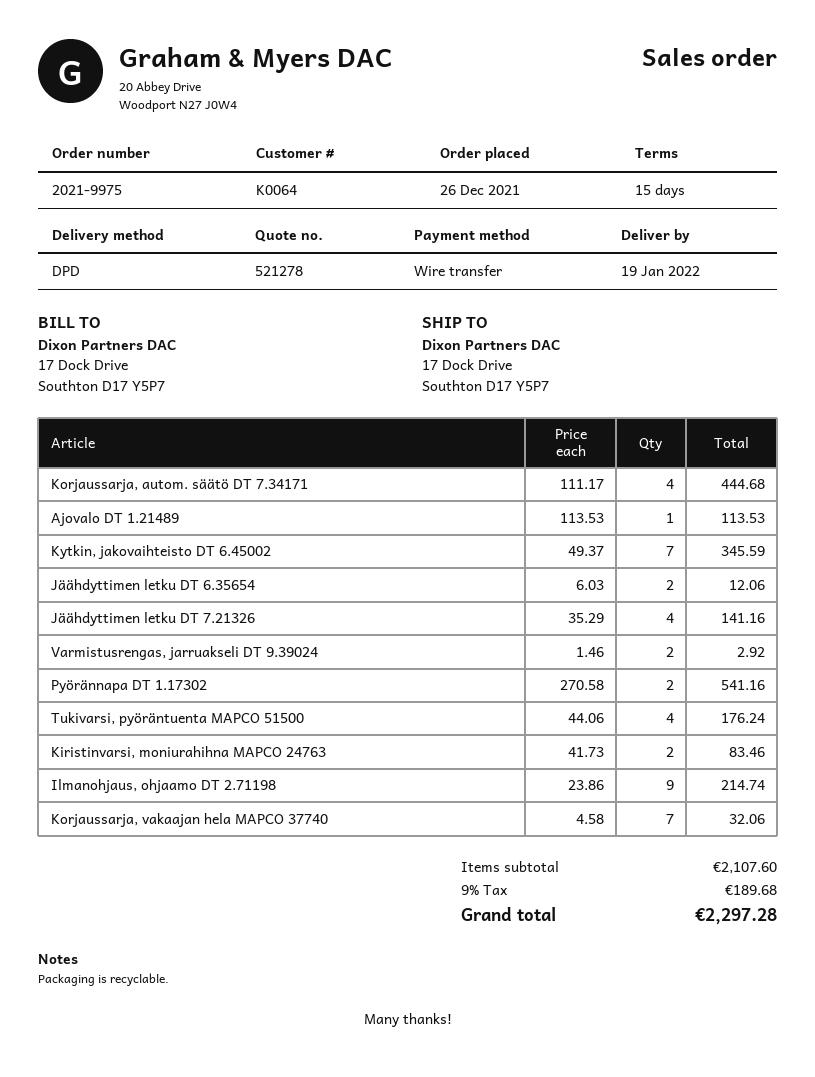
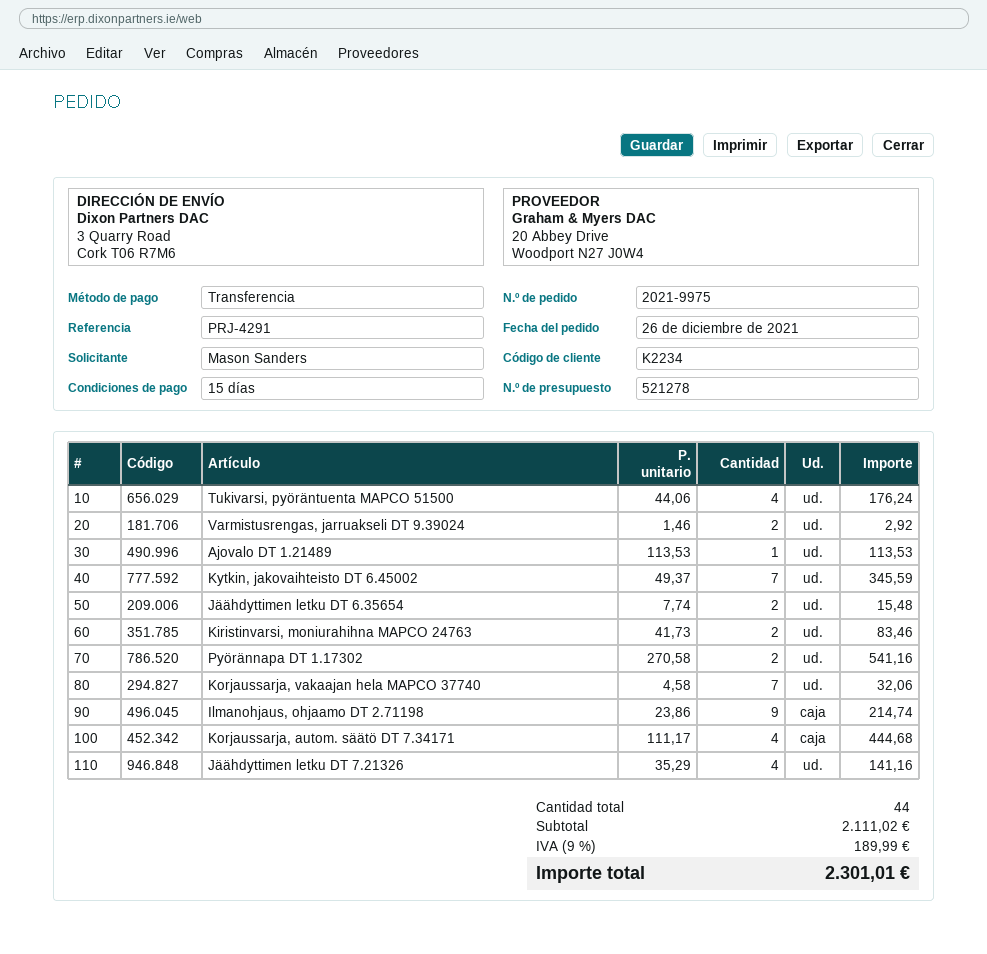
customer number: K0064 -> K2234
ship to: 17 Dock Drive, Southton D17 Y5P7 -> 3 Quarry Road, Cork T06 R7M6
Jäähdyttimen letku DT 6.35654: 2 x 6.03 = 12.06 -> 2 x 7.74 = 15.48
subtotal: 2107.60 -> 2111.02
tax: 9% = 189.68 -> 9% = 189.99
total: 2297.28 -> 2301.01

